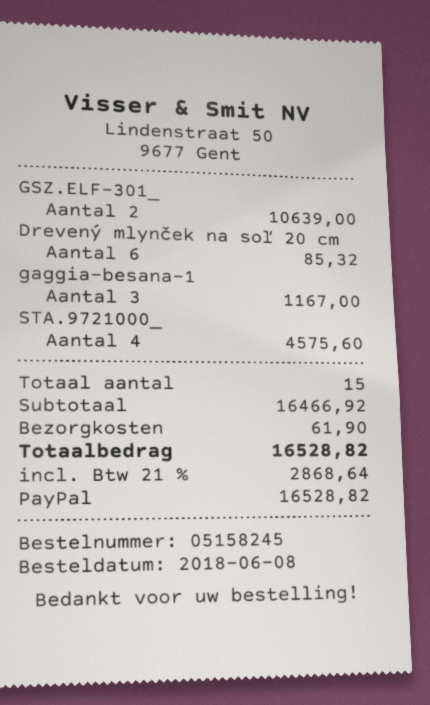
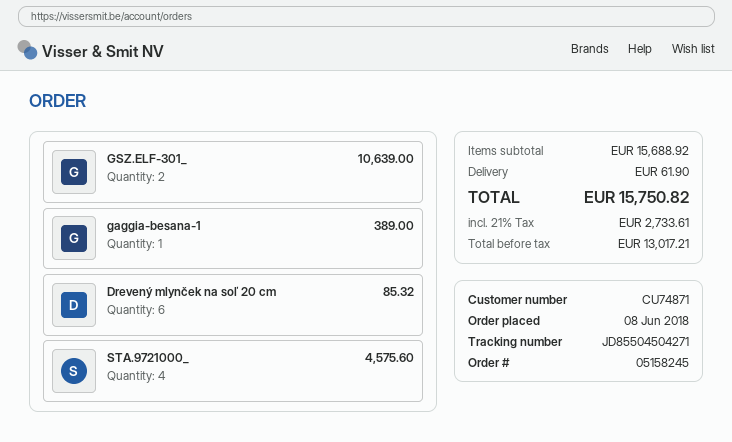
gaggia-besana-1: 3 for 1167.00 -> 1 for 389.00
subtotal: 16466.92 -> 15688.92
tax: 21% = 2868.64 -> 21% = 2733.61
total: 16528.82 -> 15750.82

